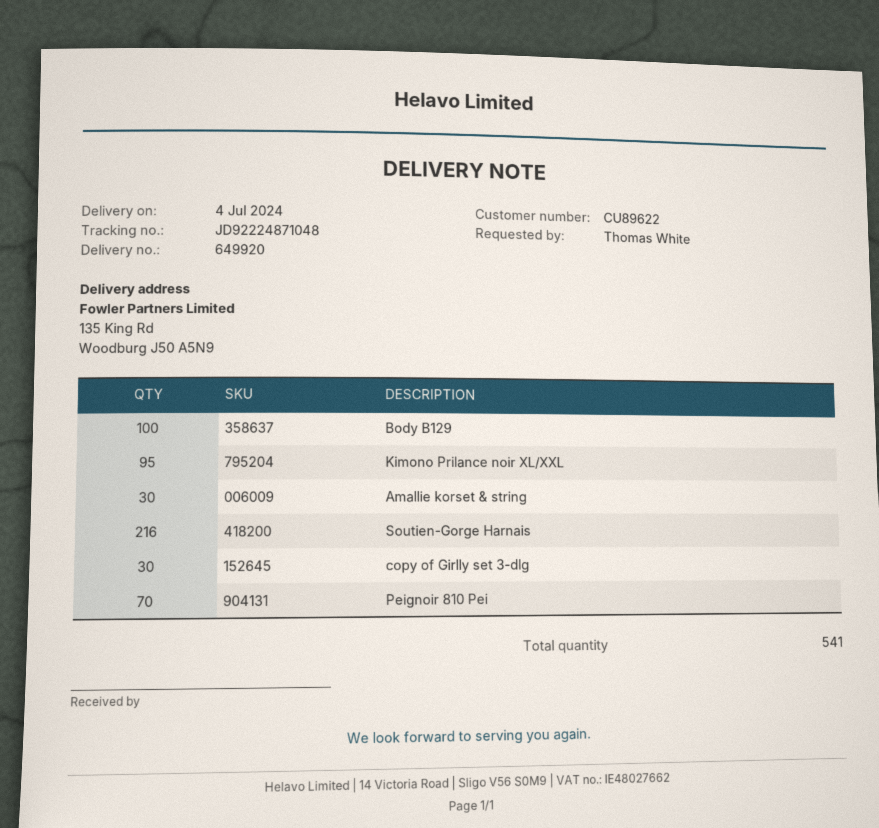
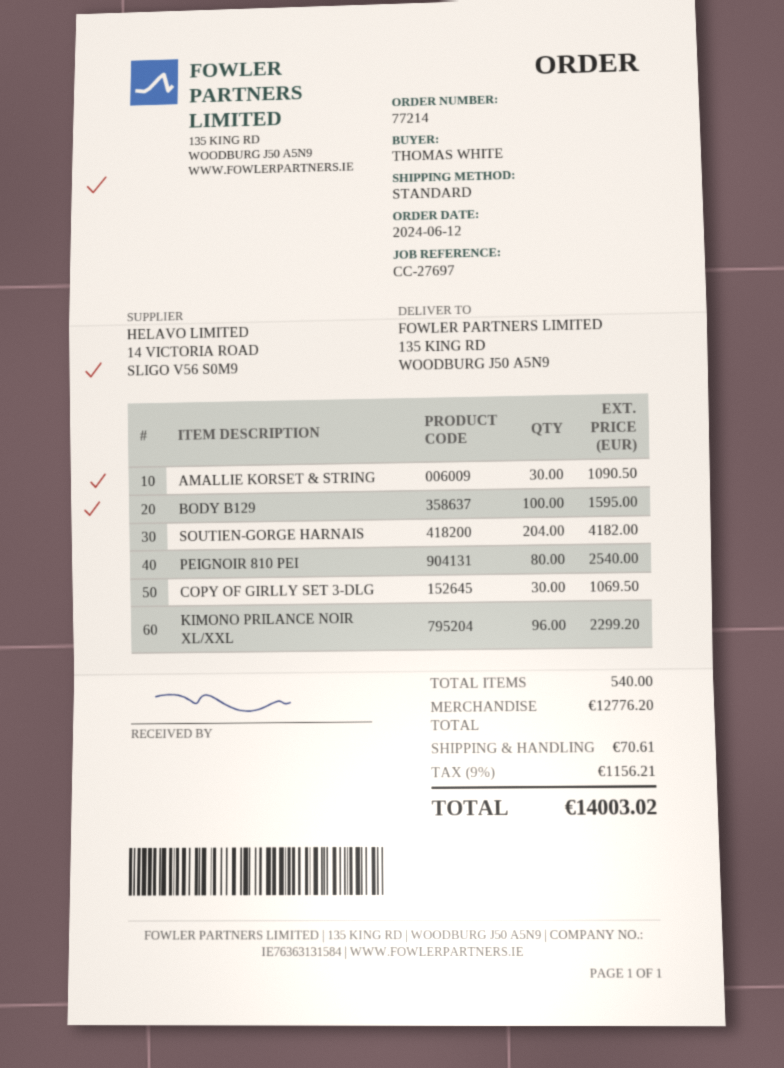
Kimono Prilance noir XL/XXL: 95 -> 96
Soutien-Gorge Harnais: 216 -> 204
Peignoir 810 Pei: 70 -> 80
total quantity: 541 -> 540

